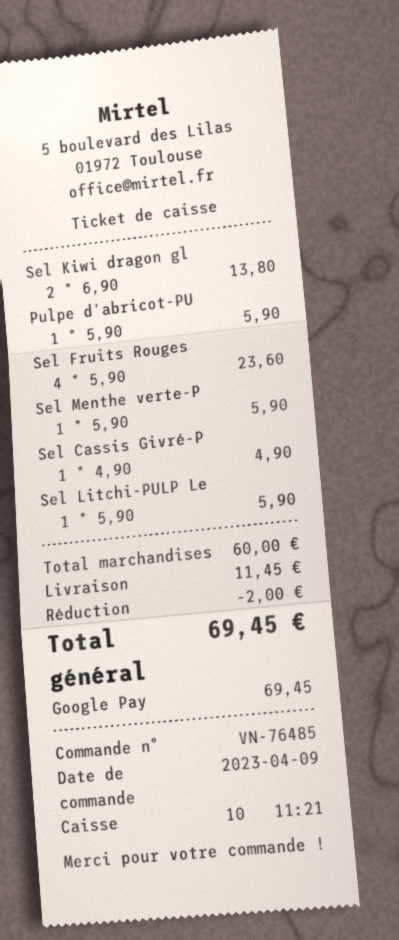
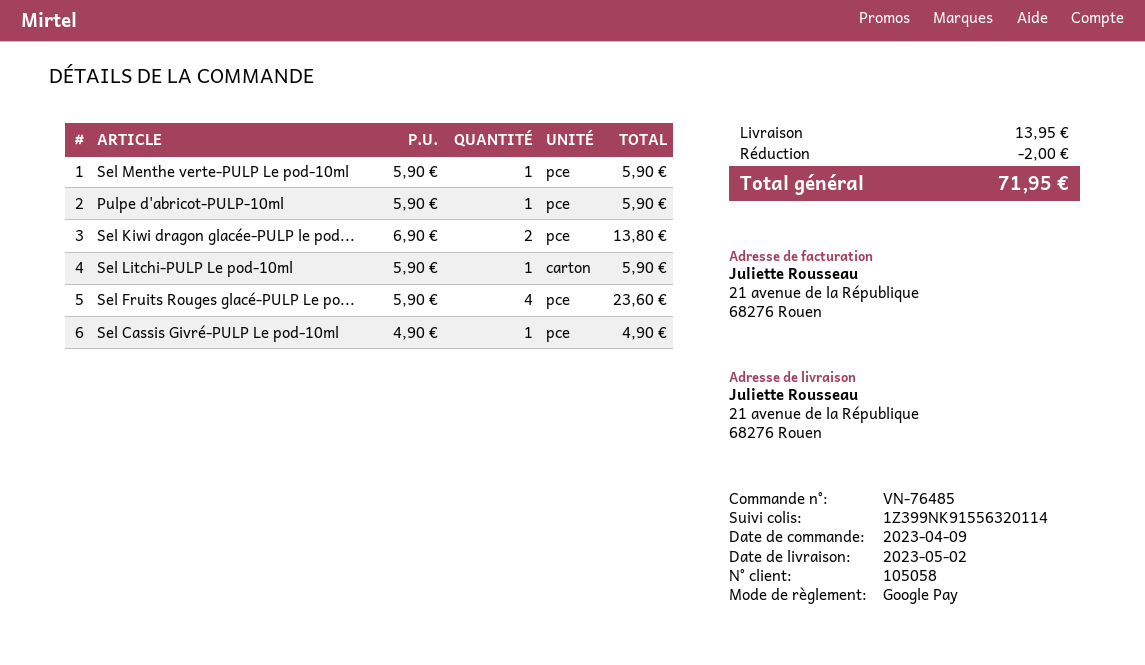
shipping: 11.45 -> 13.95
total: 69.45 -> 71.95

